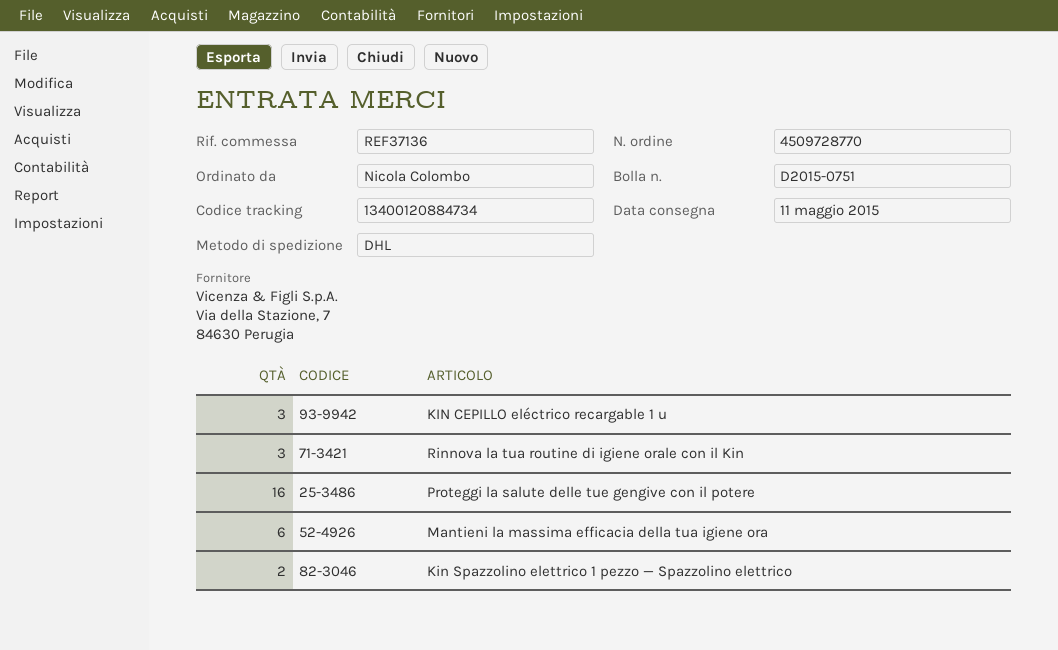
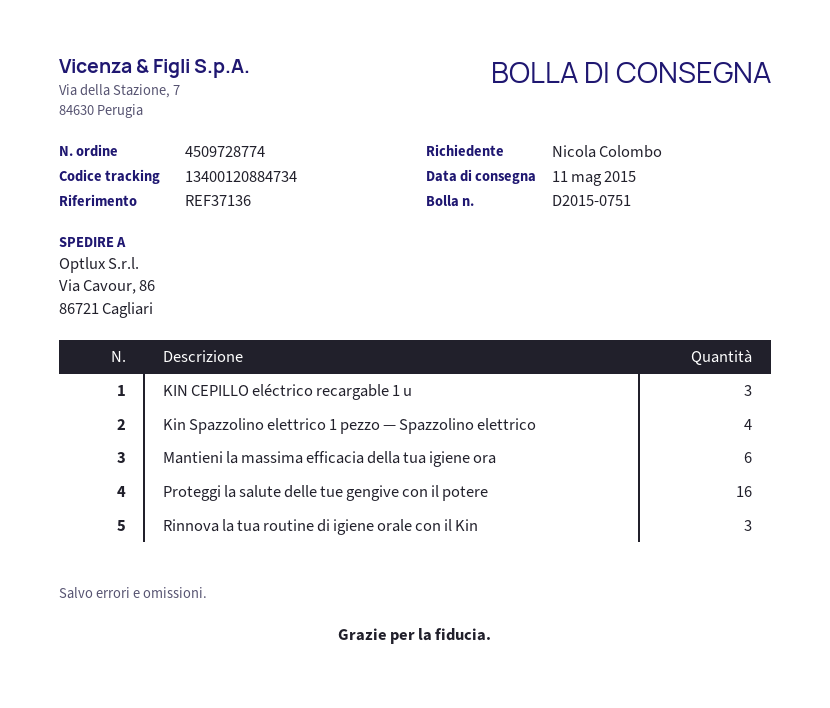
order number: 4509728770 -> 4509728774
Kin Spazzolino elettrico 1 pezzo — Spazzolino elettrico: 2 -> 4

